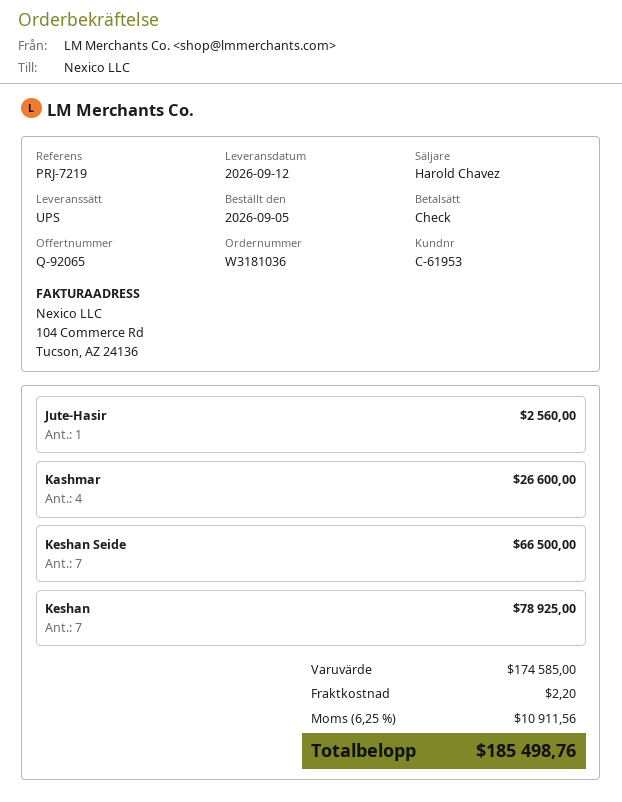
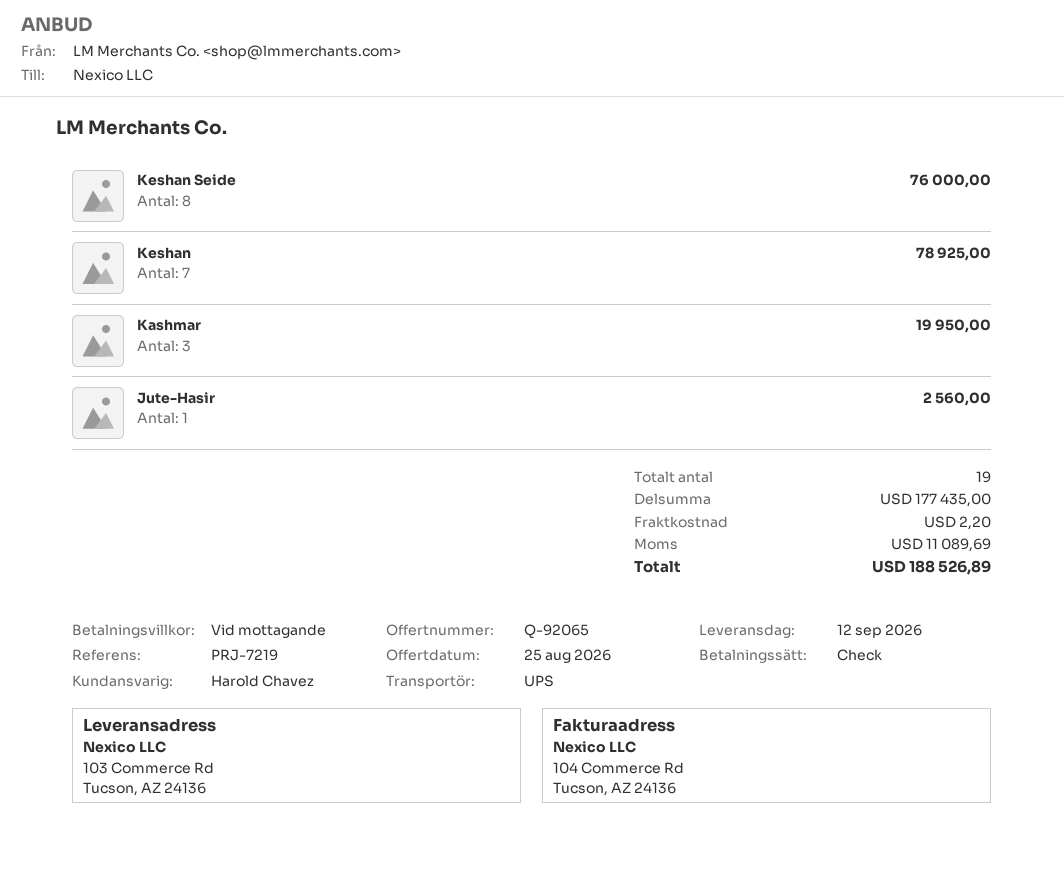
Kashmar: 4 for 26600.00 -> 3 for 19950.00
Keshan Seide: 7 for 66500.00 -> 8 for 76000.00
subtotal: 174585.00 -> 177435.00
tax: 10911.56 -> 11089.69
total: 185498.76 -> 188526.89

